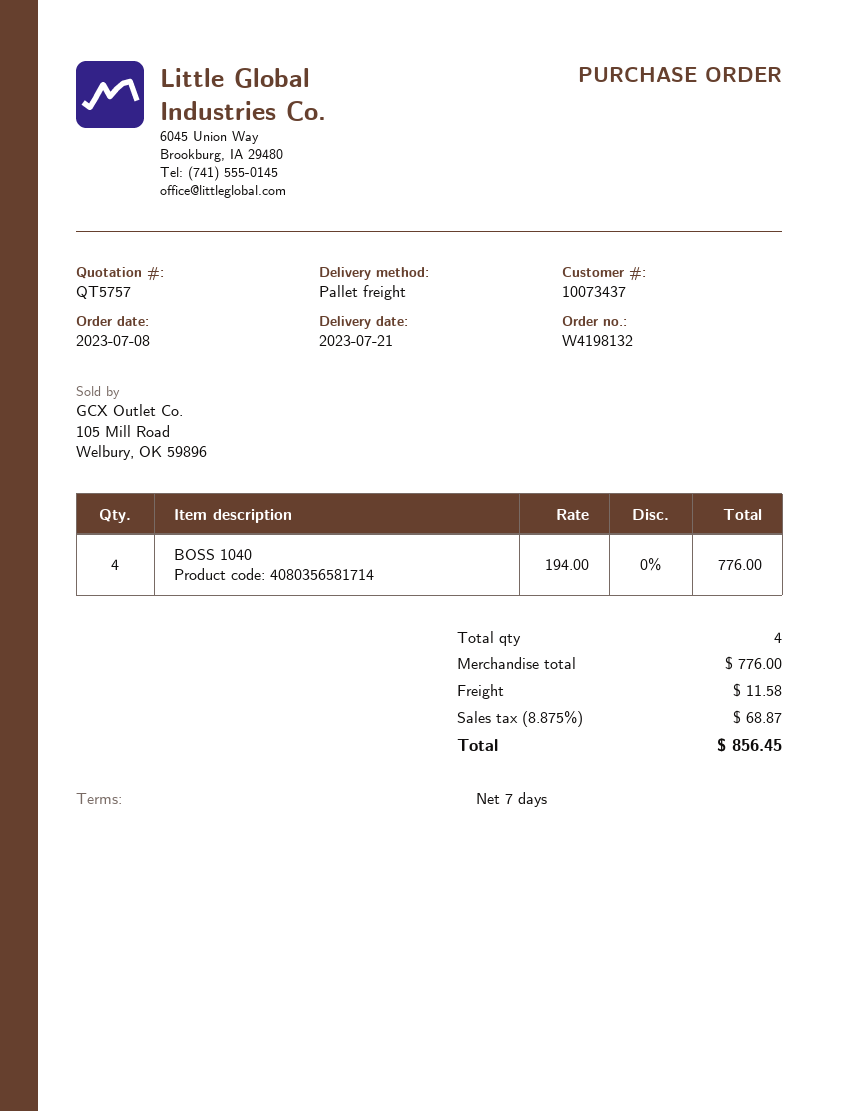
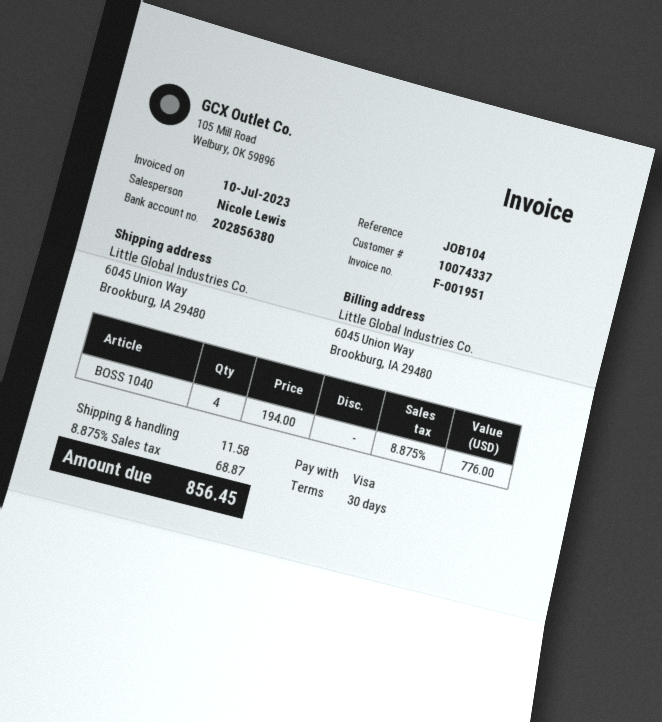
payment terms: 7 days -> 30 days
customer number: 10073437 -> 10074337

